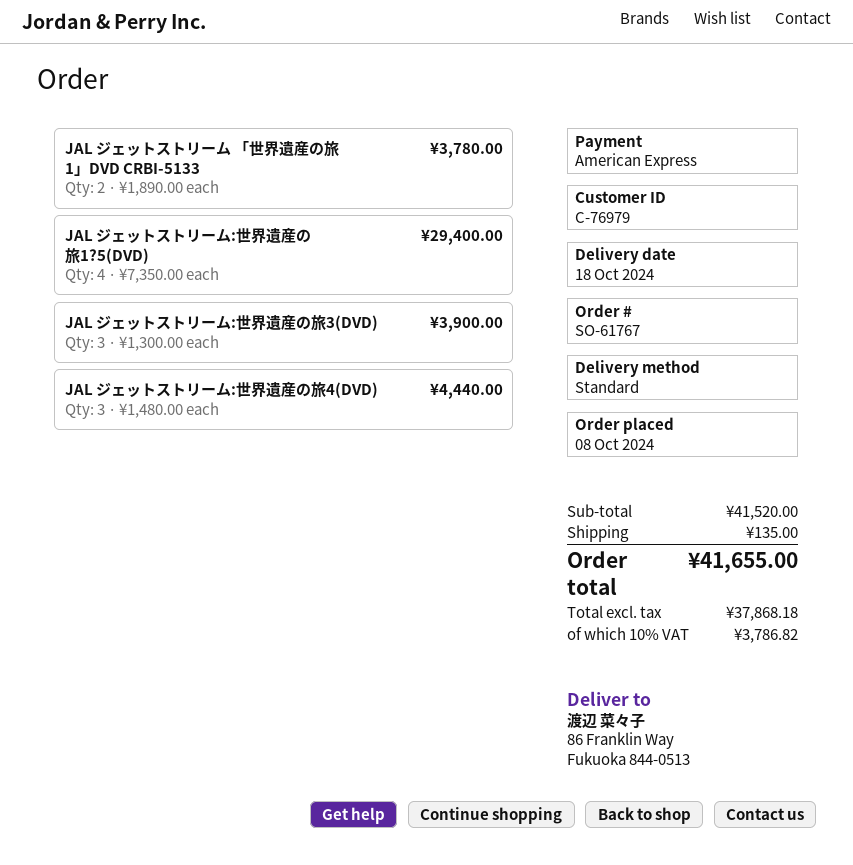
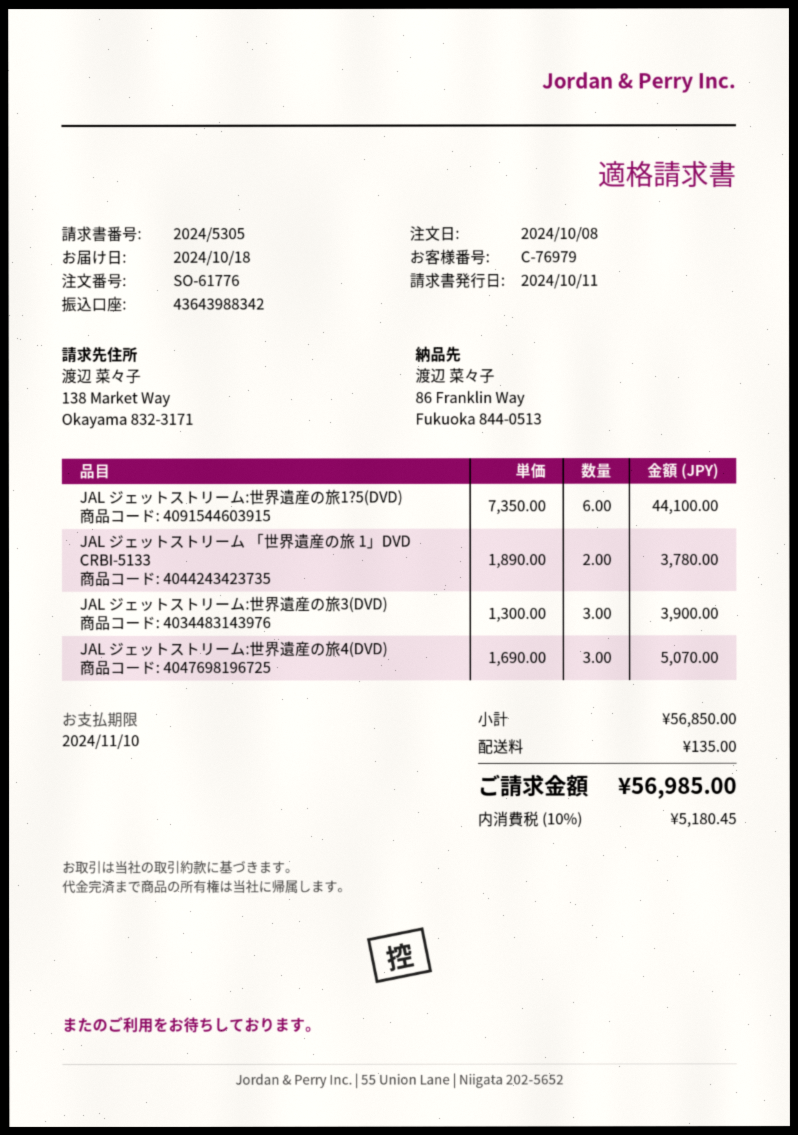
order number: SO-61767 -> SO-61776
JAL ジェットストリーム:世界遺産の旅1?5(DVD): 4 x 7350.00 = 29400.00 -> 6 x 7350.00 = 44100.00
JAL ジェットストリーム:世界遺産の旅4(DVD): 3 x 1480.00 = 4440.00 -> 3 x 1690.00 = 5070.00
subtotal: 41520.00 -> 56850.00
tax: 10% = 3786.82 -> 10% = 5180.45
total: 41655.00 -> 56985.00

